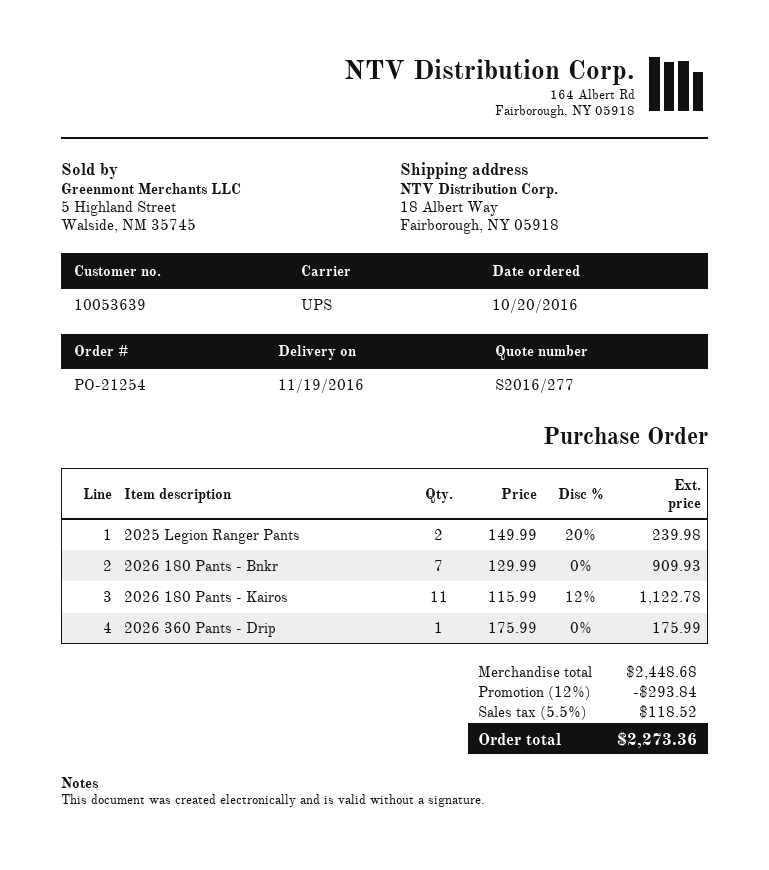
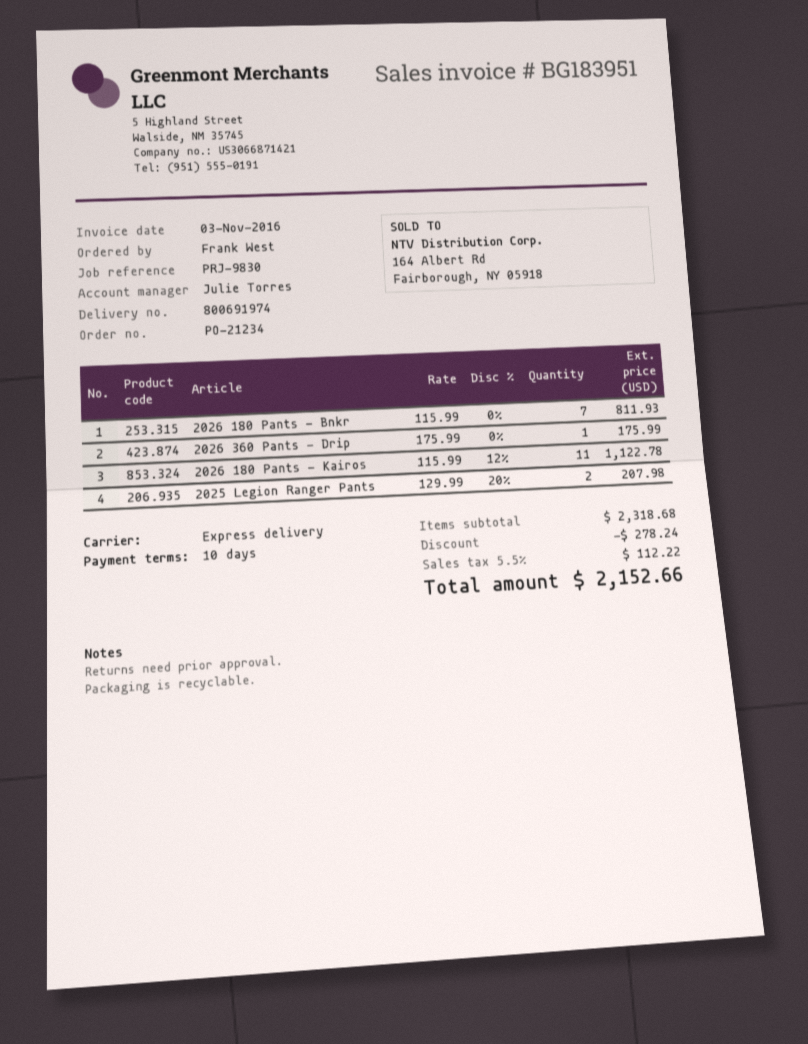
order number: PO-21254 -> PO-21234
shipping method: UPS -> express
2025 Legion Ranger Pants: 2 x 149.99 - 20% = 239.98 -> 2 x 129.99 - 20% = 207.98
2026 180 Pants - Bnkr: 7 x 129.99 = 909.93 -> 7 x 115.99 = 811.93
subtotal: 2448.68 -> 2318.68
discount: 293.84 -> 278.24
tax: 5.5% = 118.52 -> 5.5% = 112.22
total: 2273.36 -> 2152.66

